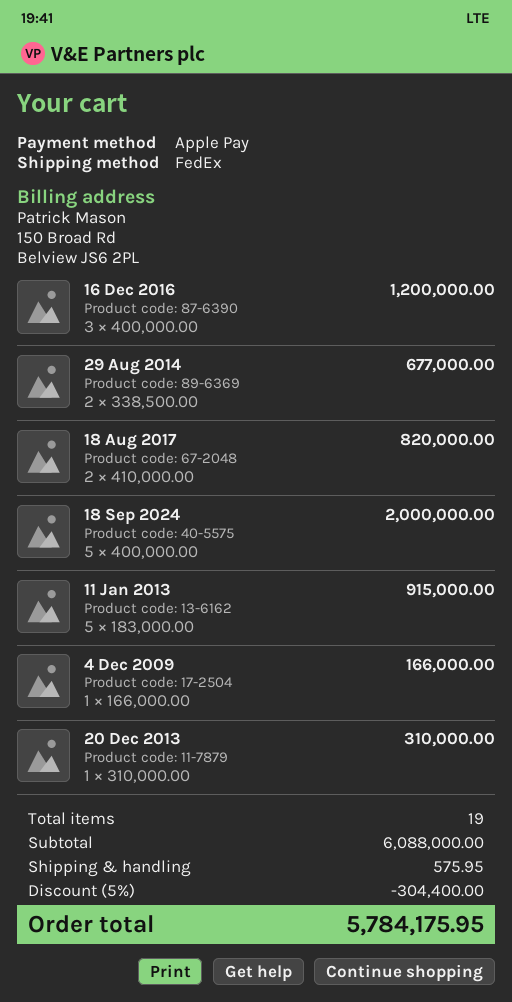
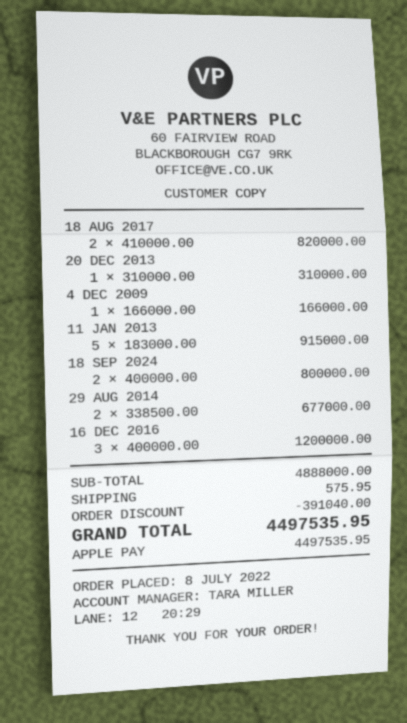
18 Sep 2024: 5 x 400000.00 = 2000000.00 -> 2 x 400000.00 = 800000.00
subtotal: 6088000.00 -> 4888000.00
discount: 304400.00 -> 391040.00
total: 5784175.95 -> 4497535.95

